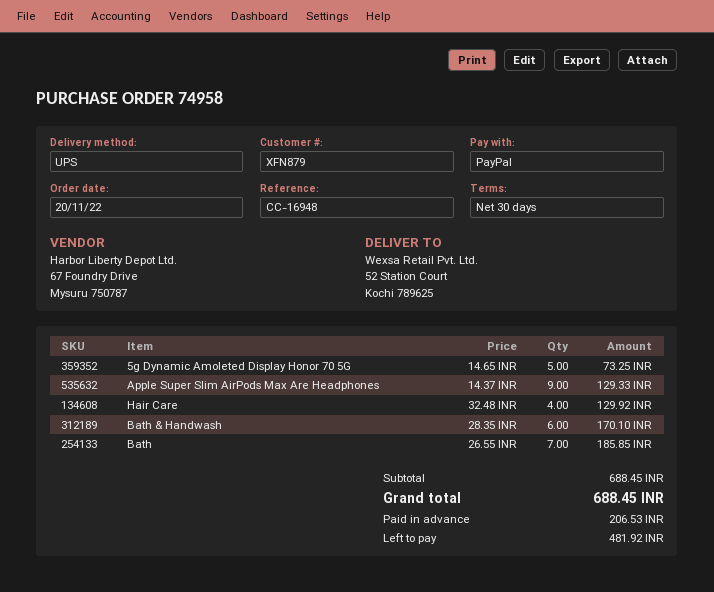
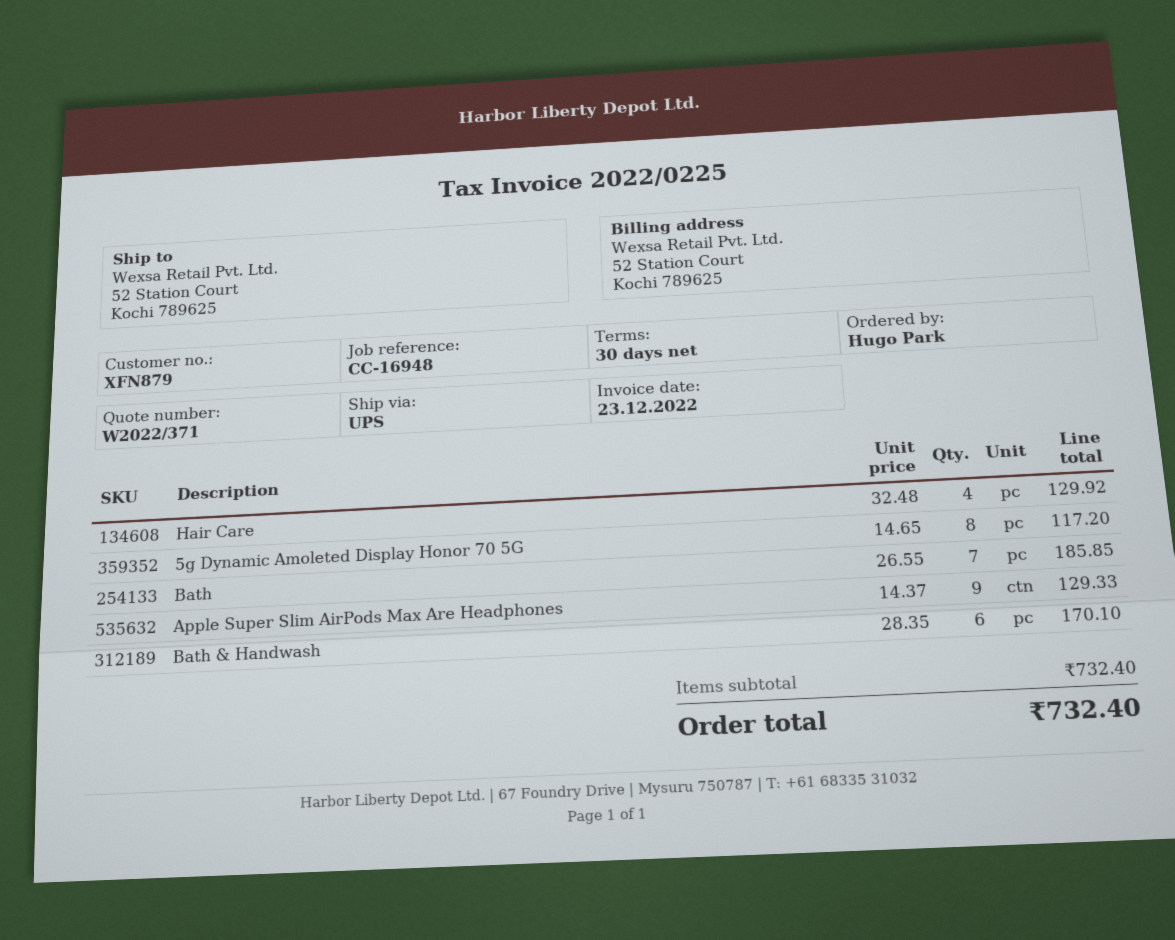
5g Dynamic Amoleted Display Honor 70 5G: 5 x 14.65 = 73.25 -> 8 x 14.65 = 117.20
subtotal: 688.45 -> 732.40
total: 688.45 -> 732.40

